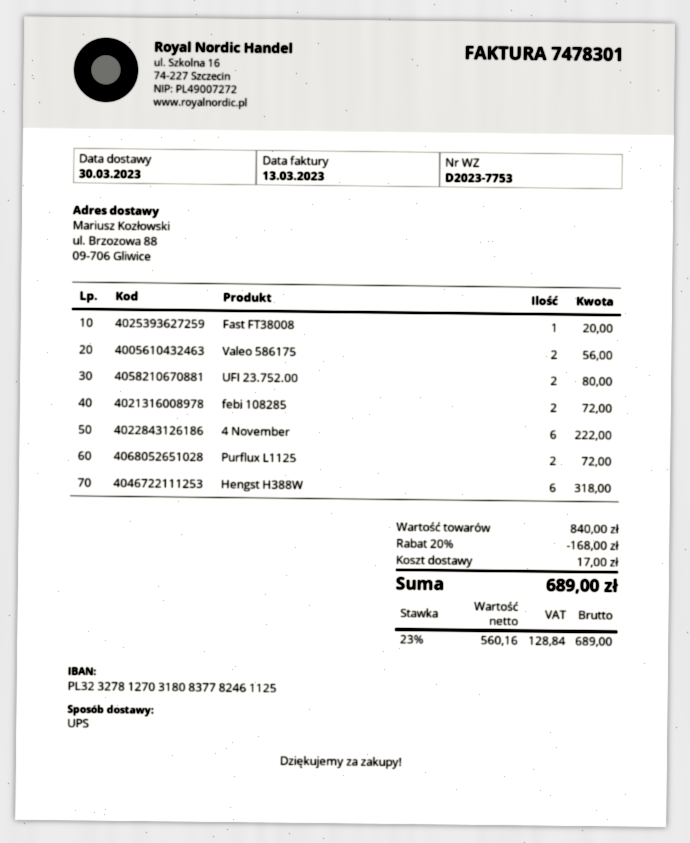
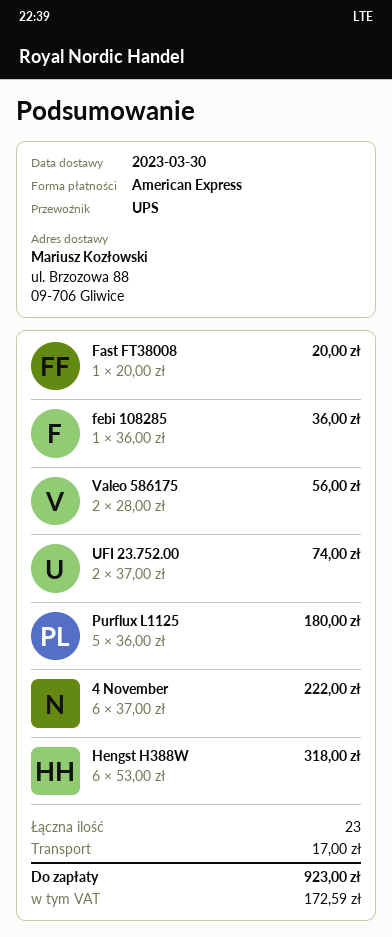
UFI 23.752.00: 2 for 80.00 -> 2 for 74.00
febi 108285: 2 for 72.00 -> 1 for 36.00
Purflux L1125: 2 for 72.00 -> 5 for 180.00
discount: 20% = 168.00 -> none
tax: 128.84 -> 172.59
total: 689.00 -> 923.00

